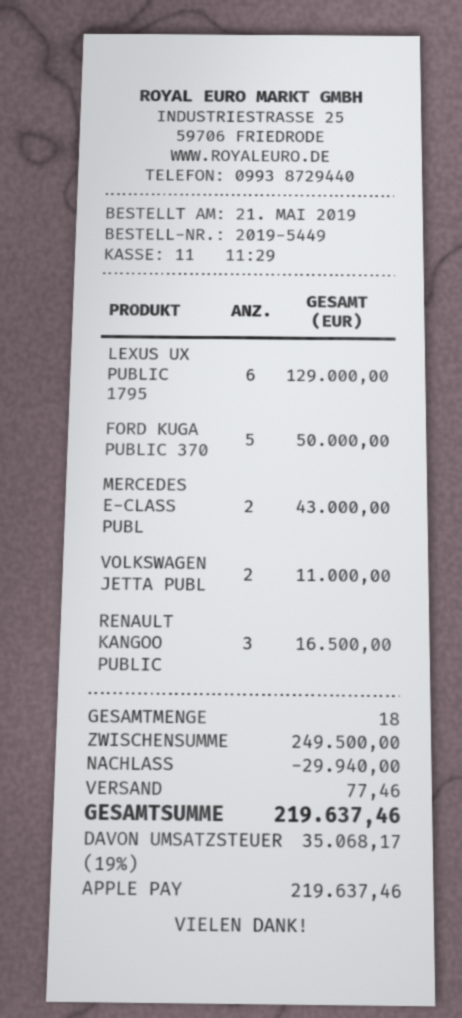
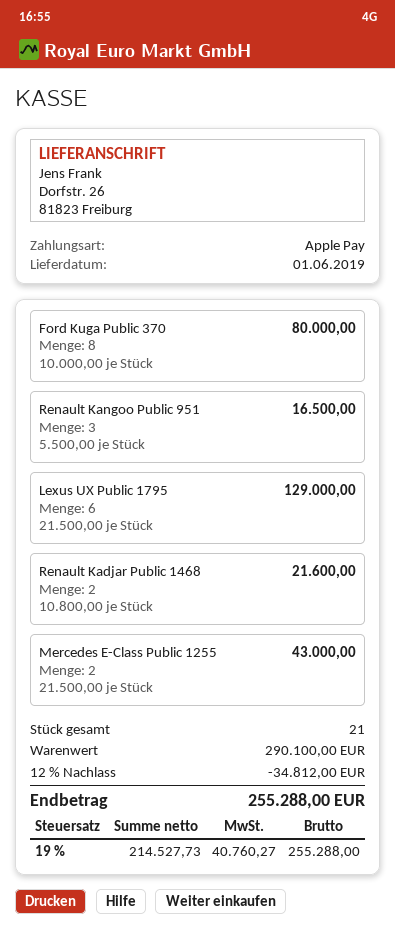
FORD KUGA PUBLIC 370: 5 for 50000.00 -> 8 for 80000.00
VOLKSWAGEN JETTA PUBL: 2 for 11000.00 -> none
Renault Kadjar Public 1468: none -> 2 for 21600.00
total quantity: 18 -> 21
subtotal: 249500.00 -> 290100.00
discount: 29940.00 -> 34812.00
shipping: 77.46 -> none
tax: 19% = 35068.17 -> 19% = 40760.27
total: 219637.46 -> 255288.00

